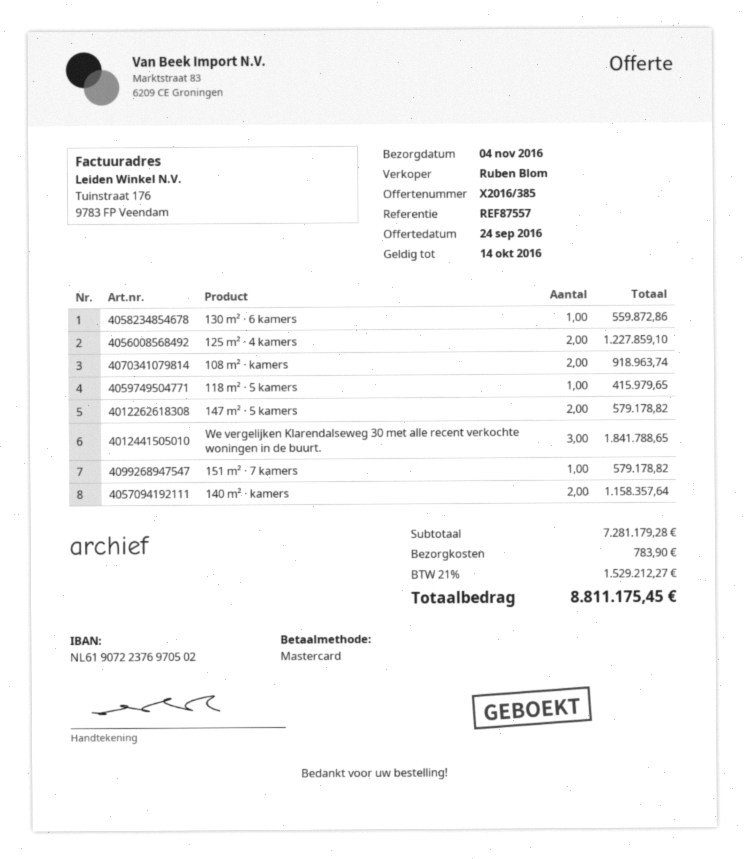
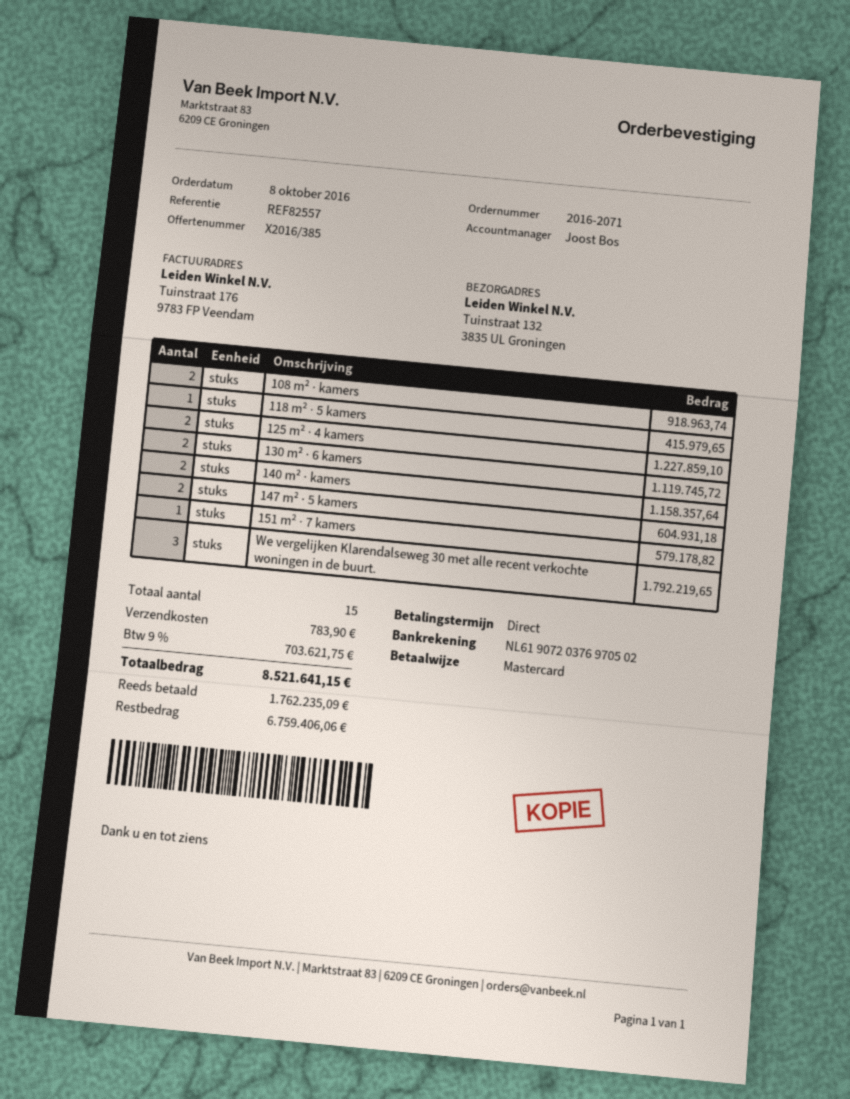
reference: REF87557 -> REF82557
sales rep: Ruben Blom -> Joost Bos
bank account: NL6190722376970502 -> NL6190720376970502
130 m² · 6 kamers: 1 for 559872.86 -> 2 for 1119745.72
147 m² · 5 kamers: 2 for 579178.82 -> 2 for 604931.18
We vergelijken Klarendalseweg 30 met alle recent verkochte woningen in de buurt.: 3 for 1841788.65 -> 3 for 1792219.65
tax: 21% = 1529212.27 -> 9% = 703621.75
total: 8811175.45 -> 8521641.15

